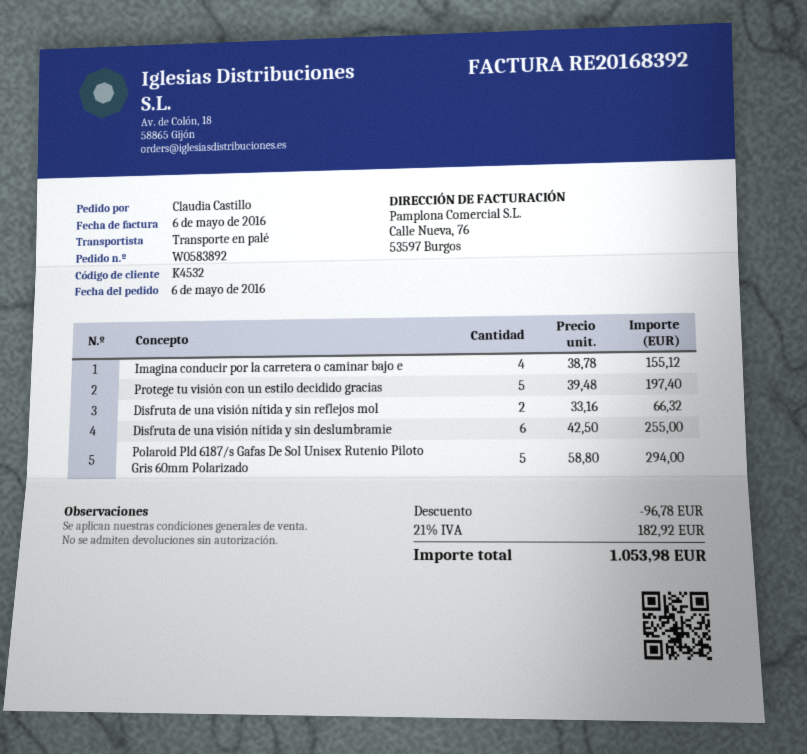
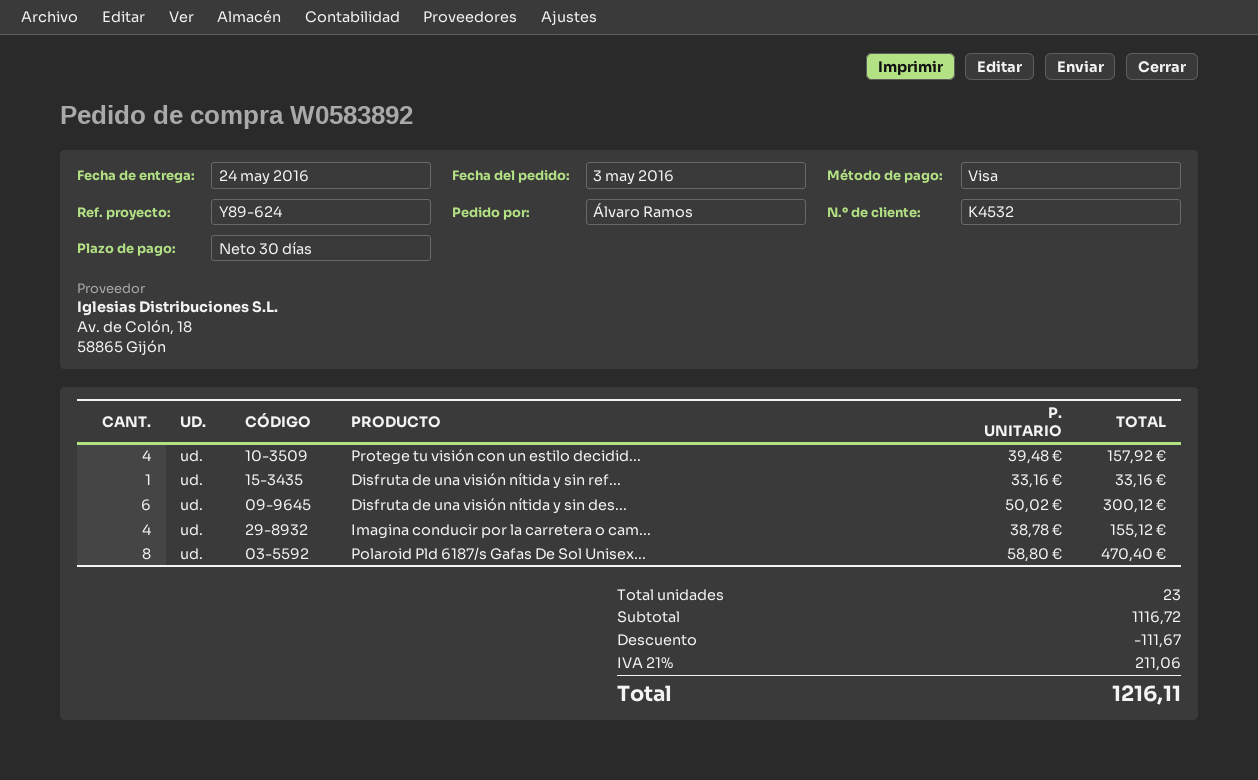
order date: 2016-05-06 -> 2016-05-03
ordered by: Claudia Castillo -> Álvaro Ramos
Protege tu visión con un estilo decidido gracias: 5 x 39.48 = 197.40 -> 4 x 39.48 = 157.92
Disfruta de una visión nítida y sin reflejos mol: 2 x 33.16 = 66.32 -> 1 x 33.16 = 33.16
Disfruta de una visión nítida y sin deslumbramie: 6 x 42.50 = 255.00 -> 6 x 50.02 = 300.12
Polaroid Pld 6187/s Gafas De Sol Unisex Rutenio Piloto Gris 60mm Polarizado: 5 x 58.80 = 294.00 -> 8 x 58.80 = 470.40
discount: 96.78 -> 111.67
tax: 21% = 182.92 -> 21% = 211.06
total: 1053.98 -> 1216.11

